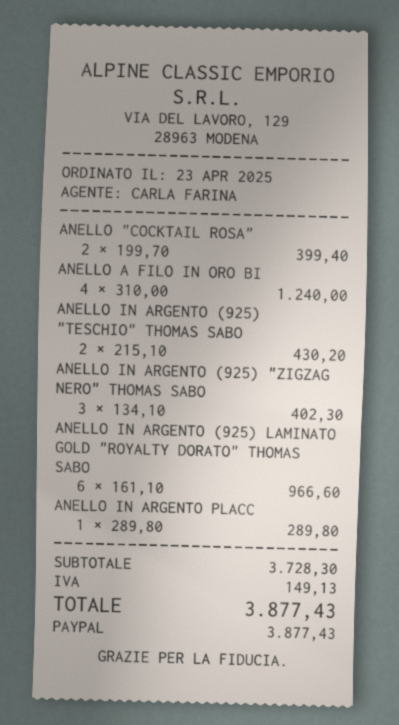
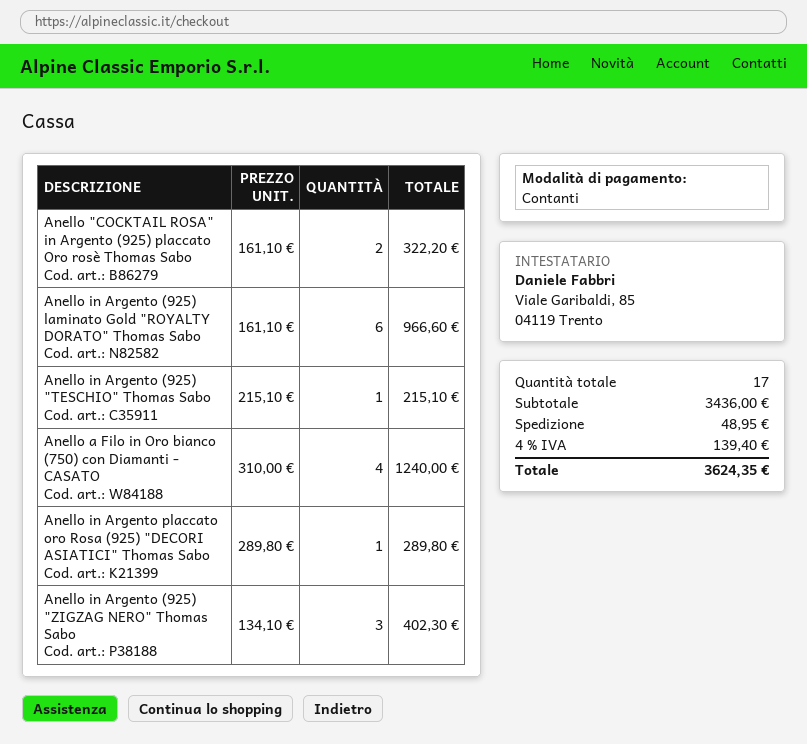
payment method: PayPal -> cash
ANELLO "COCKTAIL ROSA": 2 x 199.70 = 399.40 -> 2 x 161.10 = 322.20
ANELLO IN ARGENTO (925) "TESCHIO" THOMAS SABO: 2 x 215.10 = 430.20 -> 1 x 215.10 = 215.10
subtotal: 3728.30 -> 3436.00
shipping: none -> 48.95
tax: 149.13 -> 139.40
total: 3877.43 -> 3624.35

